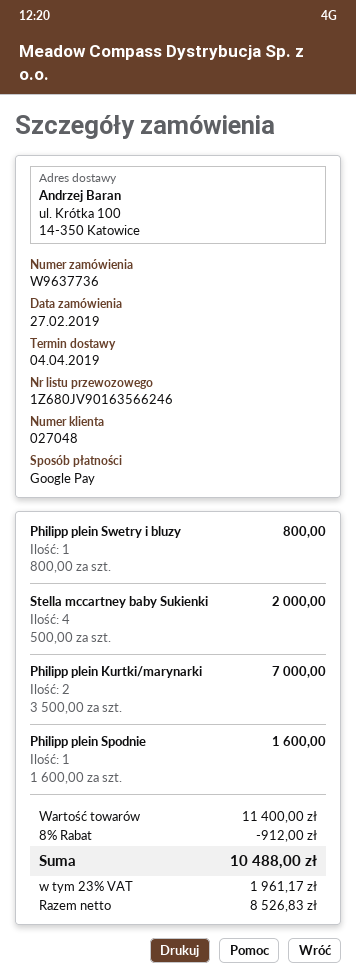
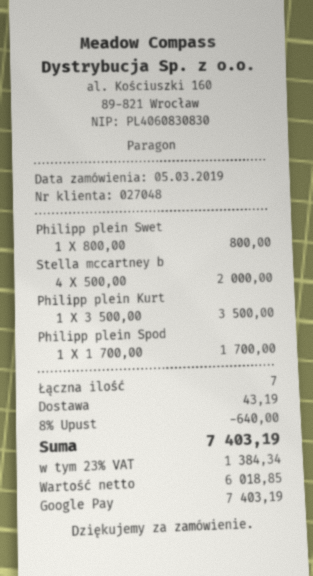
order date: 2019-02-27 -> 2019-03-05
Philipp plein Kurtki/marynarki: 2 x 3500.00 = 7000.00 -> 1 x 3500.00 = 3500.00
Philipp plein Spodnie: 1 x 1600.00 = 1600.00 -> 1 x 1700.00 = 1700.00
discount: 8% = 912.00 -> 8% = 640.00
shipping: none -> 43.19
net: 8526.83 -> 6018.85
tax: 23% = 1961.17 -> 23% = 1384.34
total: 10488.00 -> 7403.19

